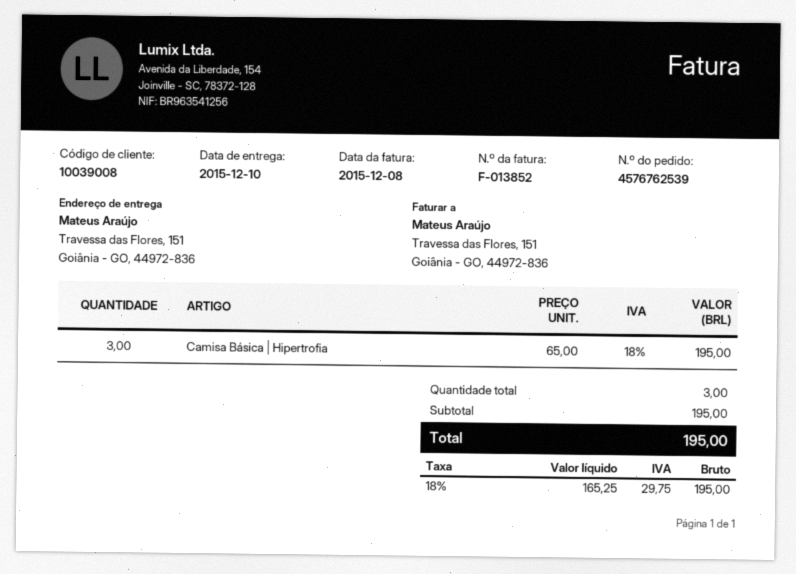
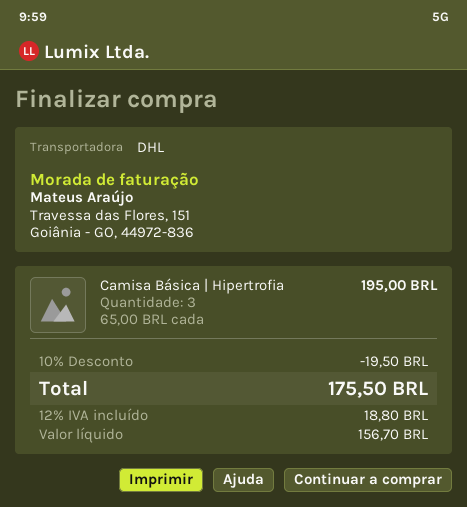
discount: none -> 10% = 19.50
net: 165.25 -> 156.70
tax: 18% = 29.75 -> 12% = 18.80
total: 195.00 -> 175.50

